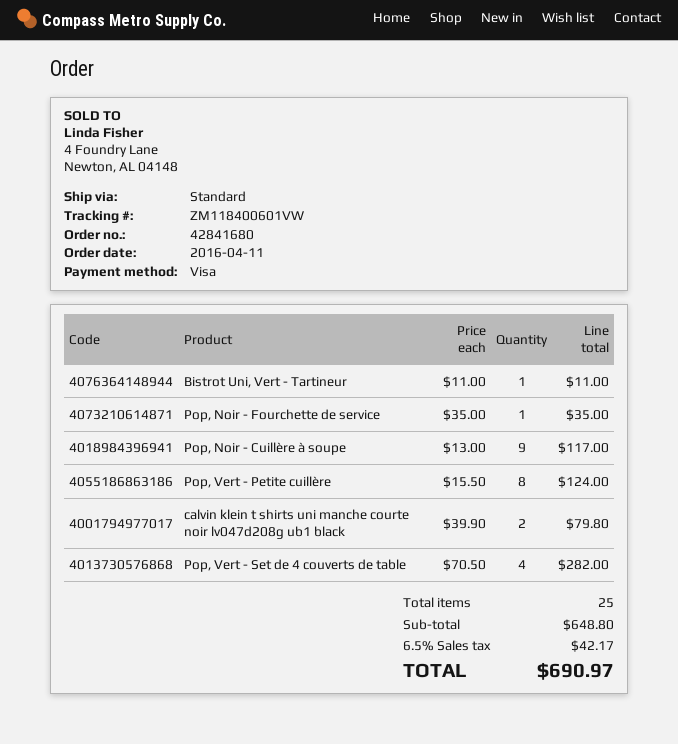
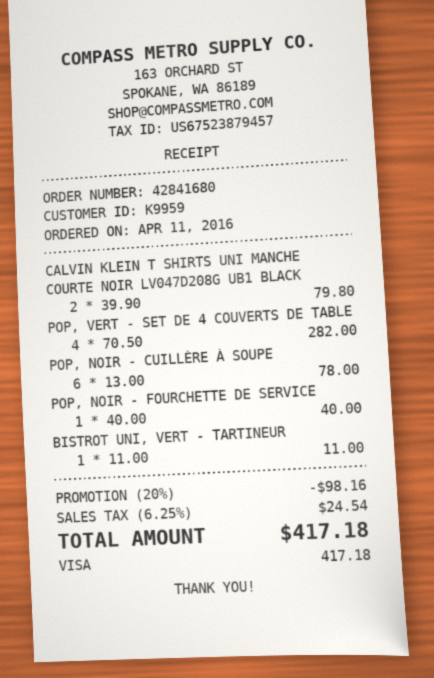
Pop, Noir - Fourchette de service: 1 x 35.00 = 35.00 -> 1 x 40.00 = 40.00
Pop, Noir - Cuillère à soupe: 9 x 13.00 = 117.00 -> 6 x 13.00 = 78.00
Pop, Vert - Petite cuillère: 8 x 15.50 = 124.00 -> none
discount: none -> 20% = 98.16
tax: 6.5% = 42.17 -> 6.25% = 24.54
total: 690.97 -> 417.18

